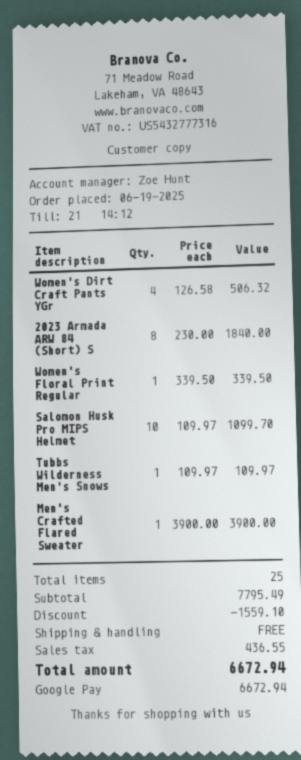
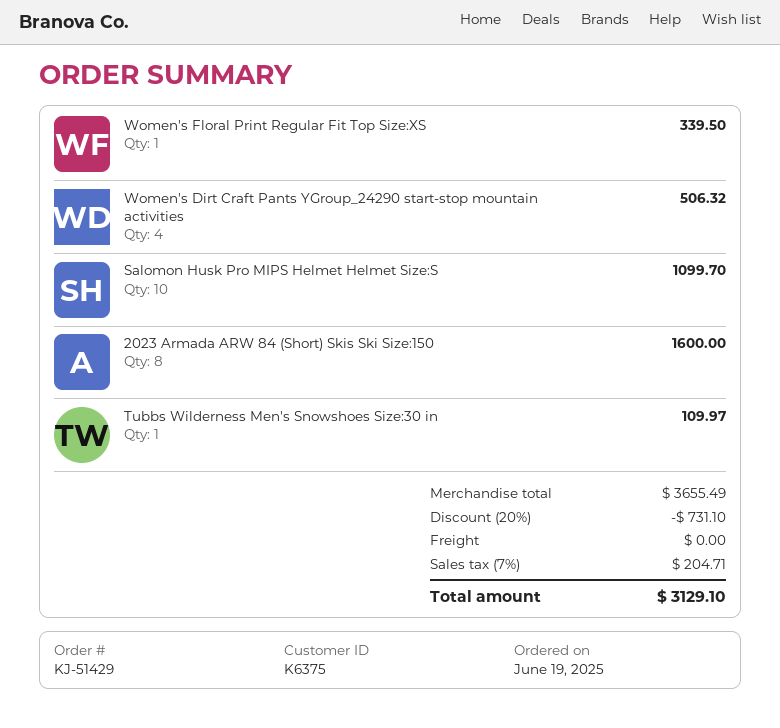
2023 Armada ARW 84 (Short) S: 8 for 1840.00 -> 8 for 1600.00
Men's Crafted Flared Sweater: 1 for 3900.00 -> none
subtotal: 7795.49 -> 3655.49
discount: 1559.10 -> 731.10
tax: 436.55 -> 204.71
total: 6672.94 -> 3129.10

